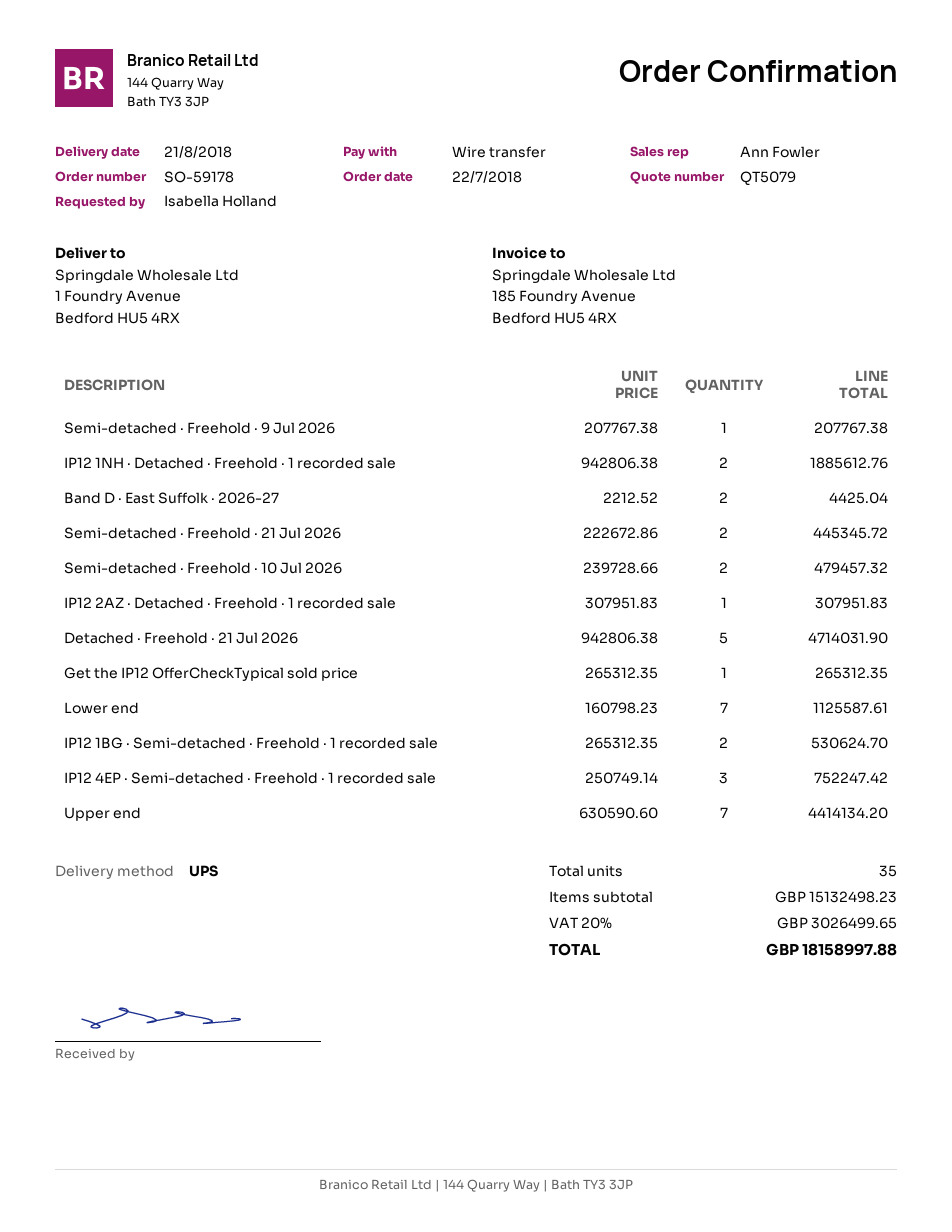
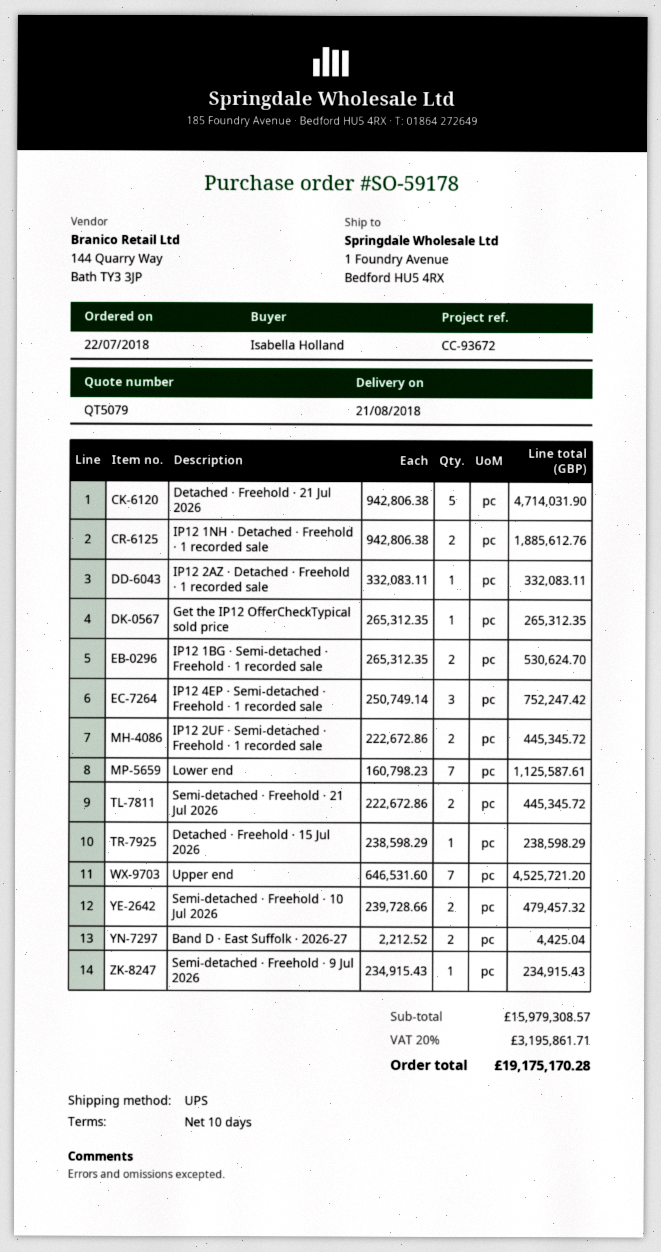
Semi-detached · Freehold · 9 Jul 2026: 1 x 207767.38 = 207767.38 -> 1 x 234915.43 = 234915.43
IP12 2AZ · Detached · Freehold · 1 recorded sale: 1 x 307951.83 = 307951.83 -> 1 x 332083.11 = 332083.11
Upper end: 7 x 630590.60 = 4414134.20 -> 7 x 646531.60 = 4525721.20
IP12 2UF · Semi-detached · Freehold · 1 recorded sale: none -> 2 x 222672.86 = 445345.72
Detached · Freehold · 15 Jul 2026: none -> 1 x 238598.29 = 238598.29
subtotal: 15132498.23 -> 15979308.57
tax: 20% = 3026499.65 -> 20% = 3195861.71
total: 18158997.88 -> 19175170.28

